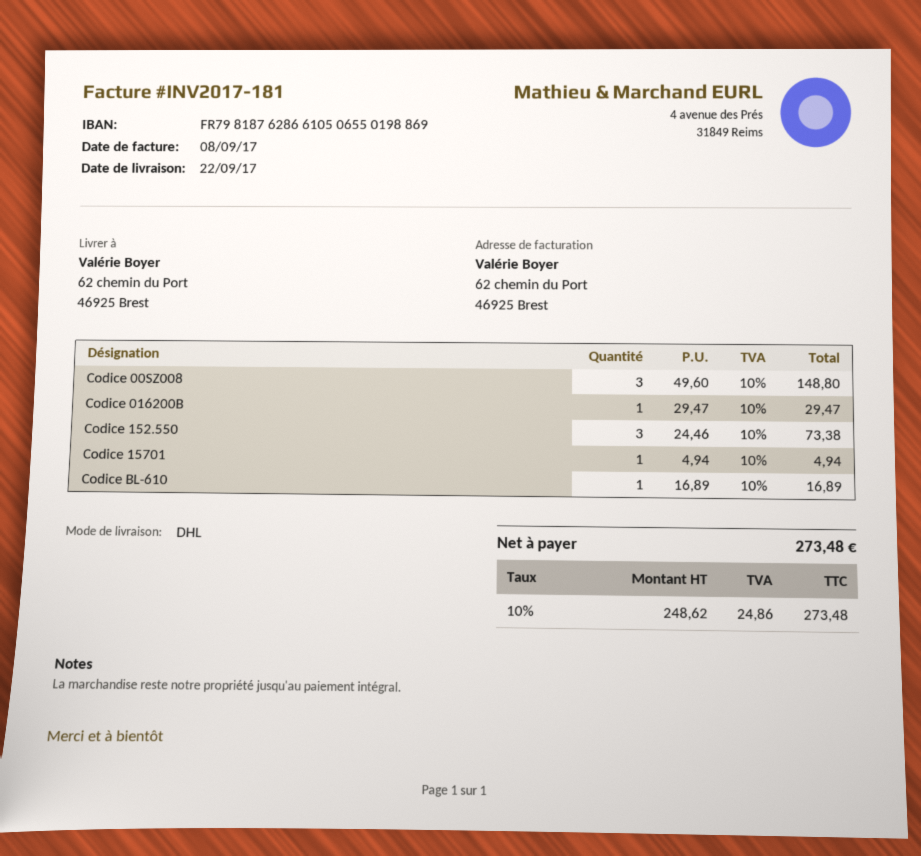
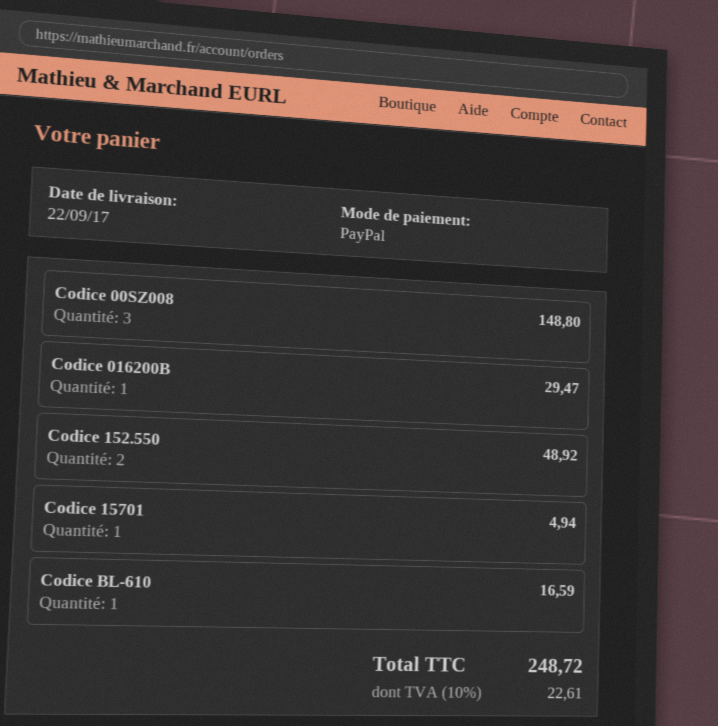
Codice 152.550: 3 for 73.38 -> 2 for 48.92
Codice BL-610: 1 for 16.89 -> 1 for 16.59
tax: 10% = 24.86 -> 10% = 22.61
total: 273.48 -> 248.72

